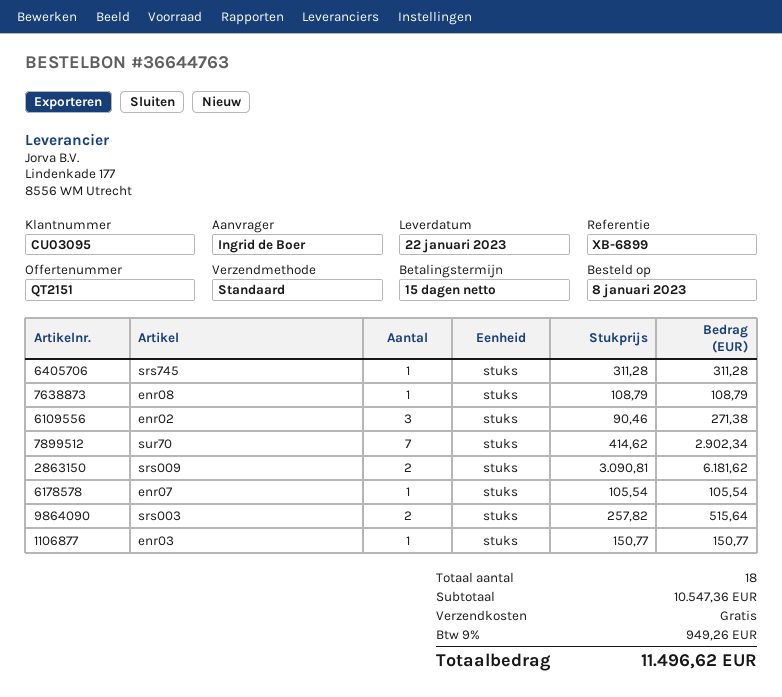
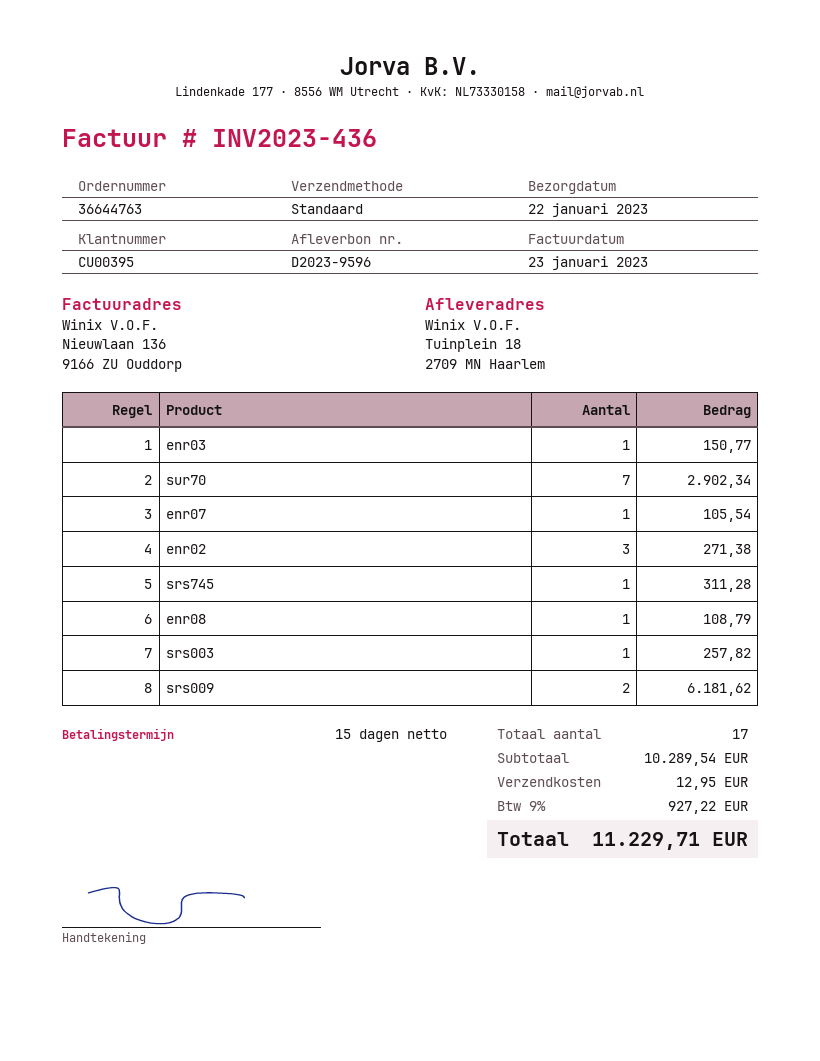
customer number: CU03095 -> CU00395
srs003: 2 for 515.64 -> 1 for 257.82
total quantity: 18 -> 17
subtotal: 10547.36 -> 10289.54
shipping: 0.00 -> 12.95
tax: 9% = 949.26 -> 9% = 927.22
total: 11496.62 -> 11229.71

